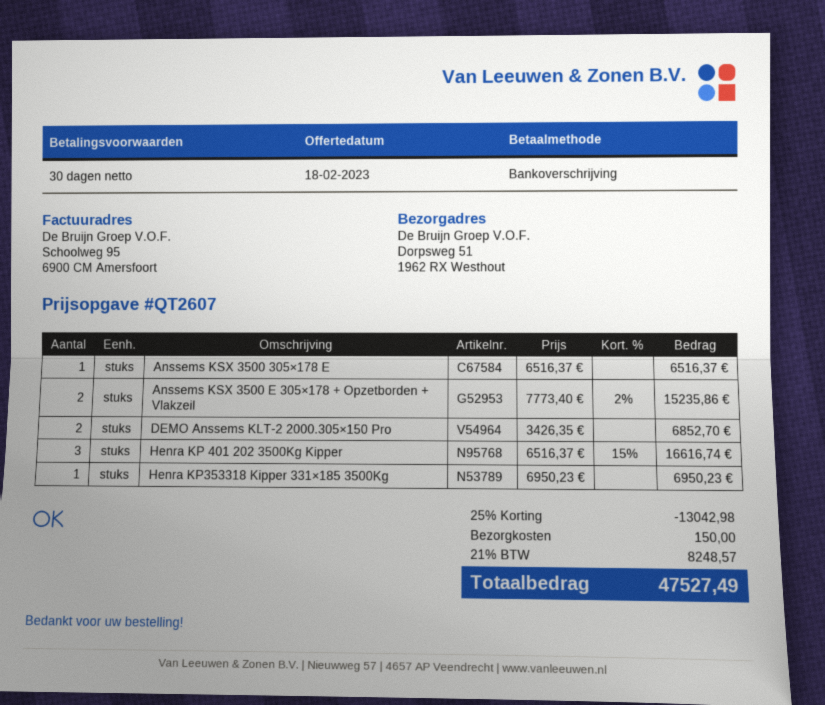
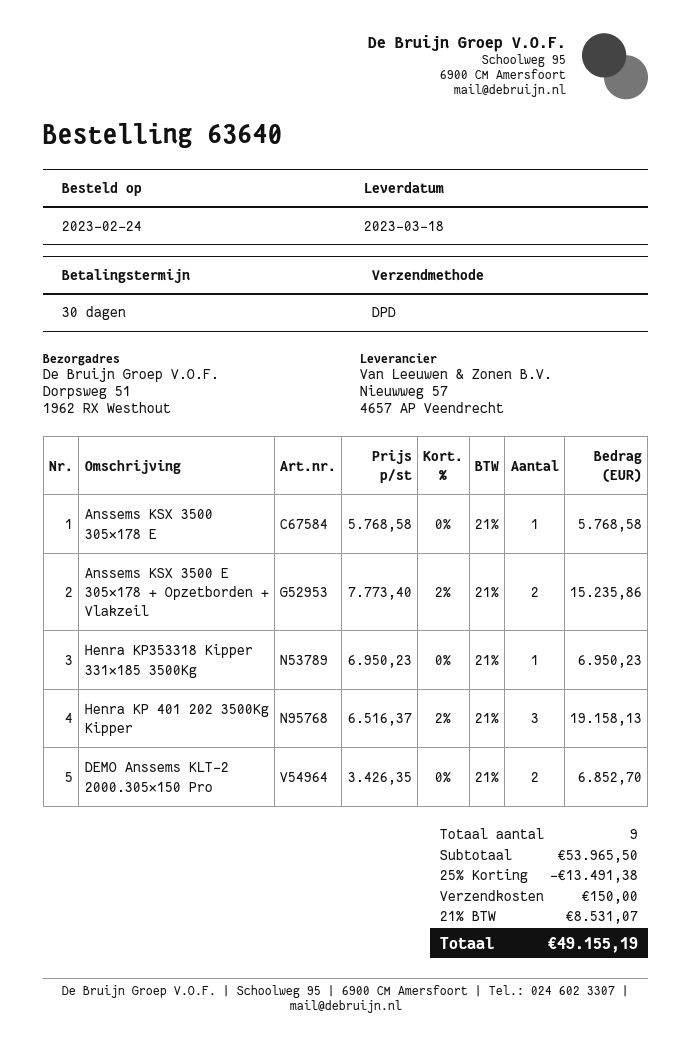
Anssems KSX 3500 305×178 E: 1 x 6516.37 = 6516.37 -> 1 x 5768.58 = 5768.58
Henra KP 401 202 3500Kg Kipper: 3 x 6516.37 - 15% = 16616.74 -> 3 x 6516.37 - 2% = 19158.13
discount: 25% = 13042.98 -> 25% = 13491.38
tax: 21% = 8248.57 -> 21% = 8531.07
total: 47527.49 -> 49155.19

